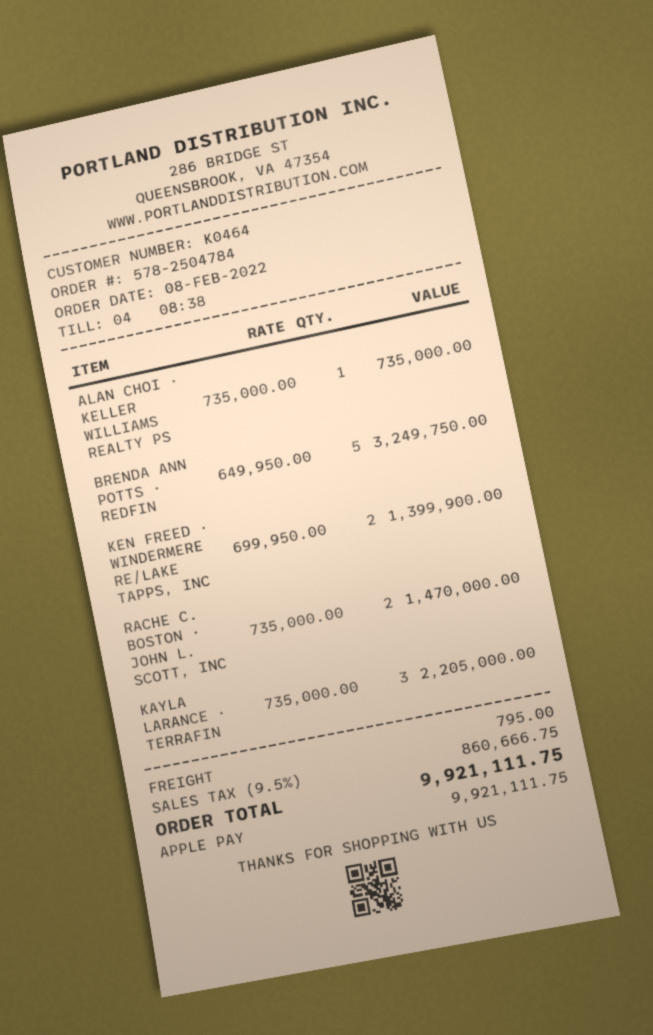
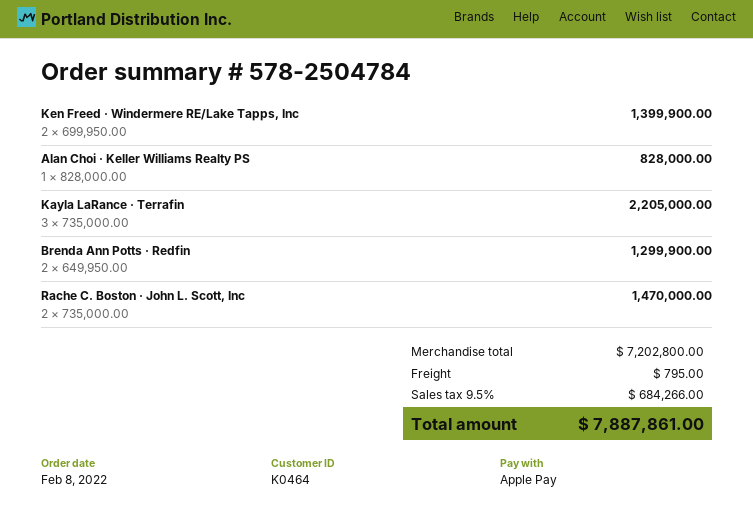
ALAN CHOI · KELLER WILLIAMS REALTY PS: 1 x 735000.00 = 735000.00 -> 1 x 828000.00 = 828000.00
BRENDA ANN POTTS · REDFIN: 5 x 649950.00 = 3249750.00 -> 2 x 649950.00 = 1299900.00
tax: 9.5% = 860666.75 -> 9.5% = 684266.00
total: 9921111.75 -> 7887861.00

